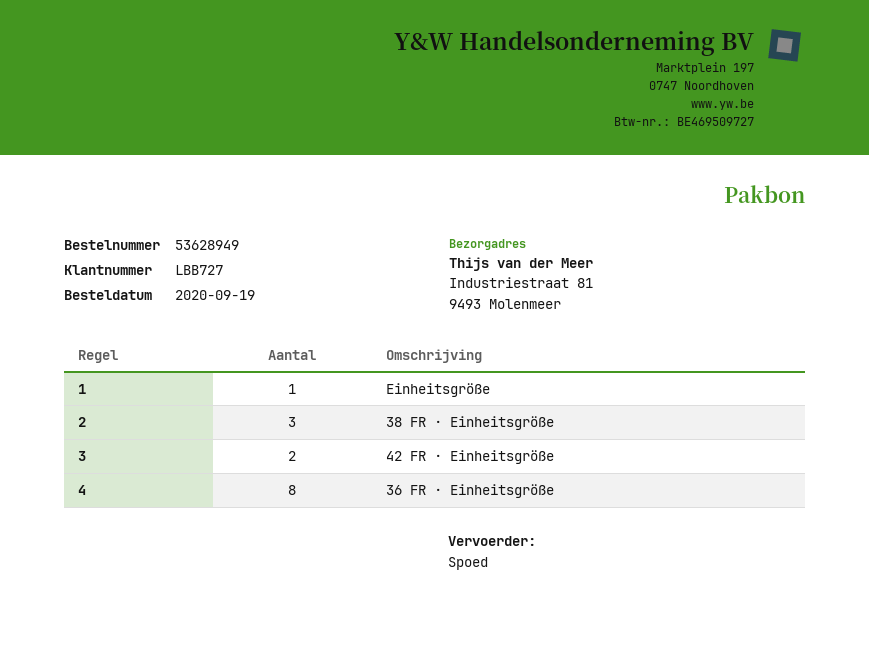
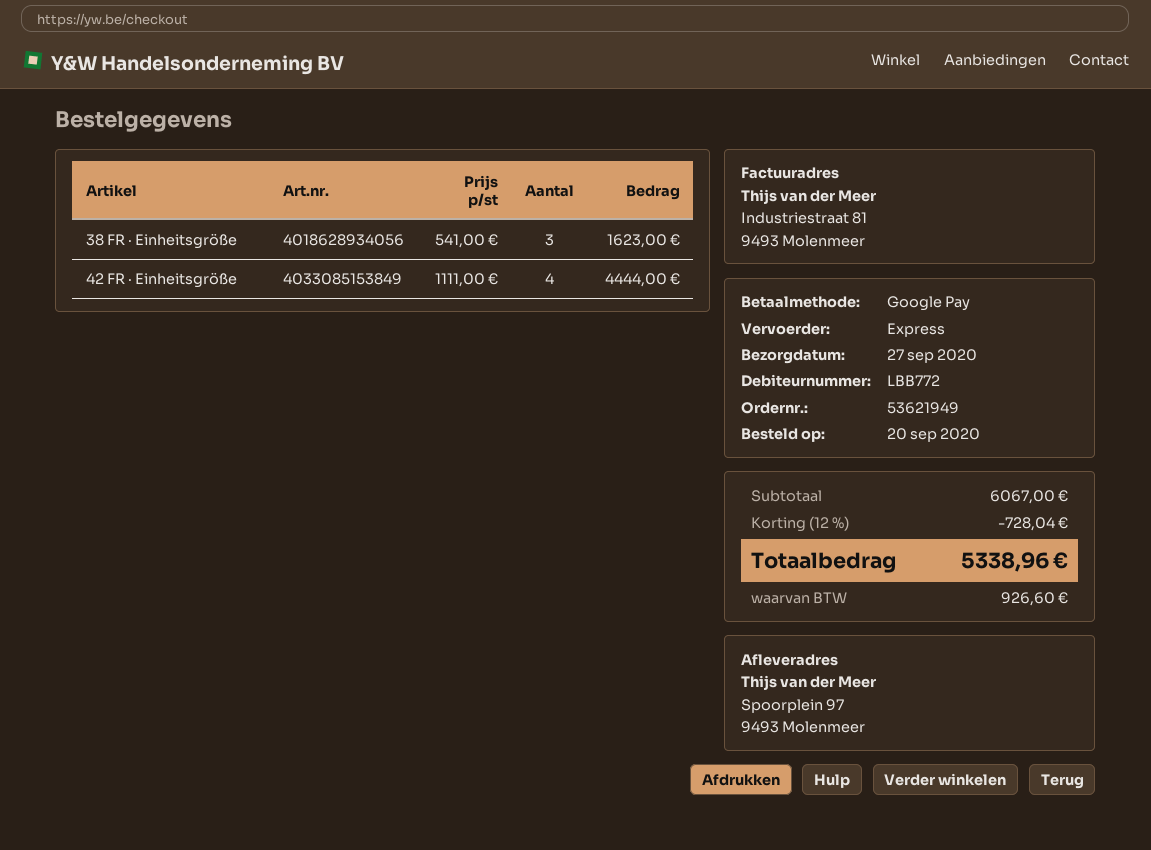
order number: 53628949 -> 53621949
order date: 2020-09-19 -> 2020-09-20
customer number: LBB727 -> LBB772
ship to: Industriestraat 81, 9493 Molenmeer -> Spoorplein 97, 9493 Molenmeer
Einheitsgröße: 1 -> none
42 FR · Einheitsgröße: 2 -> 4
36 FR · Einheitsgröße: 8 -> none

